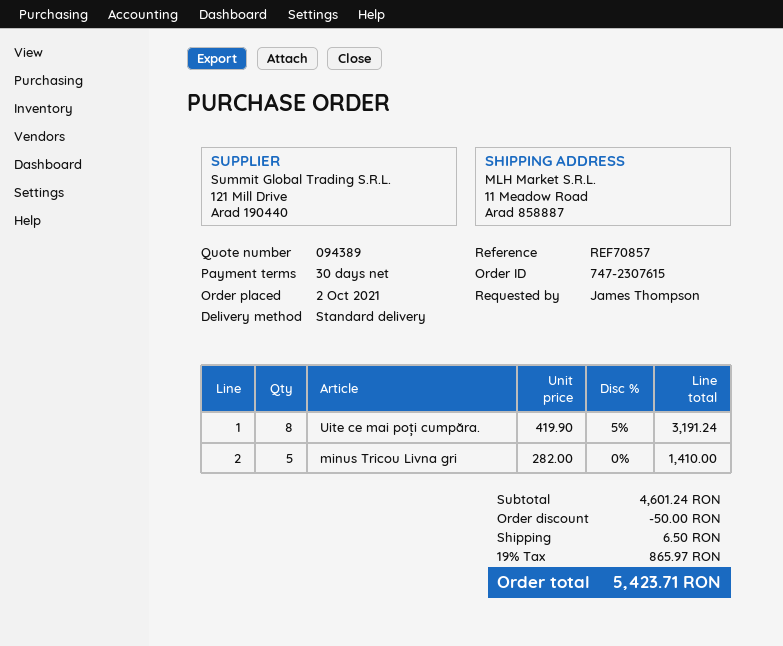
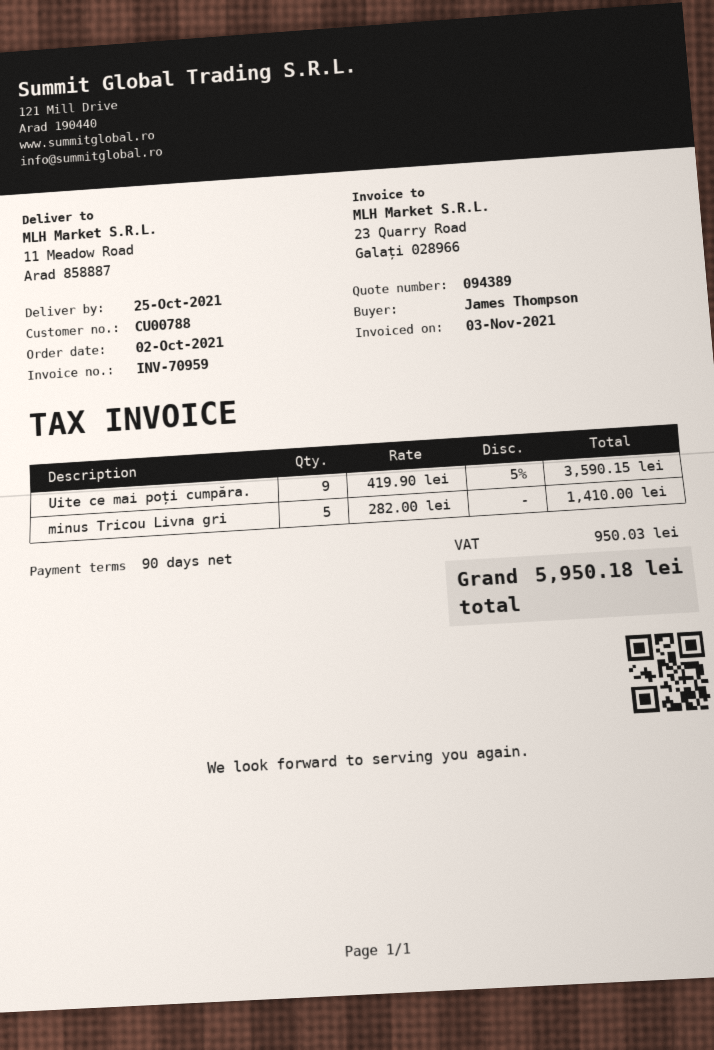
payment terms: 30 days -> 90 days
Uite ce mai poți cumpăra.: 8 x 419.90 - 5% = 3191.24 -> 9 x 419.90 - 5% = 3590.15
discount: 50.00 -> none
shipping: 6.50 -> none
tax: 865.97 -> 950.03
total: 5423.71 -> 5950.18

